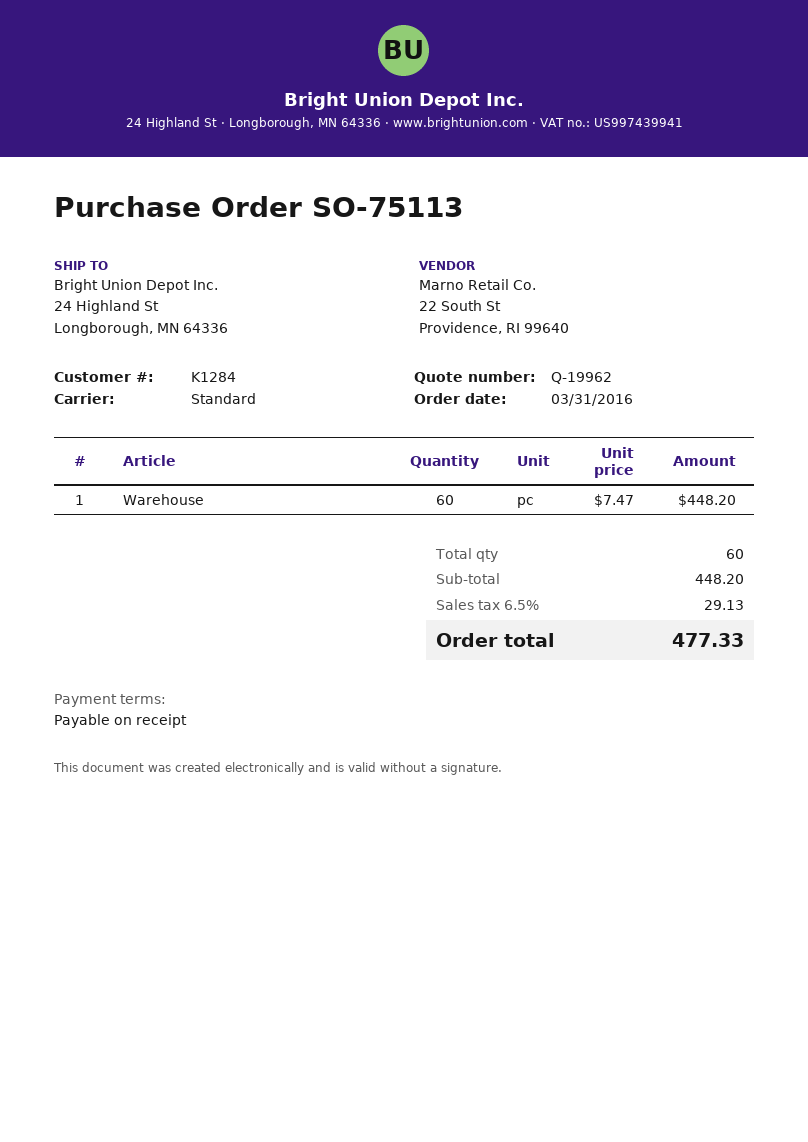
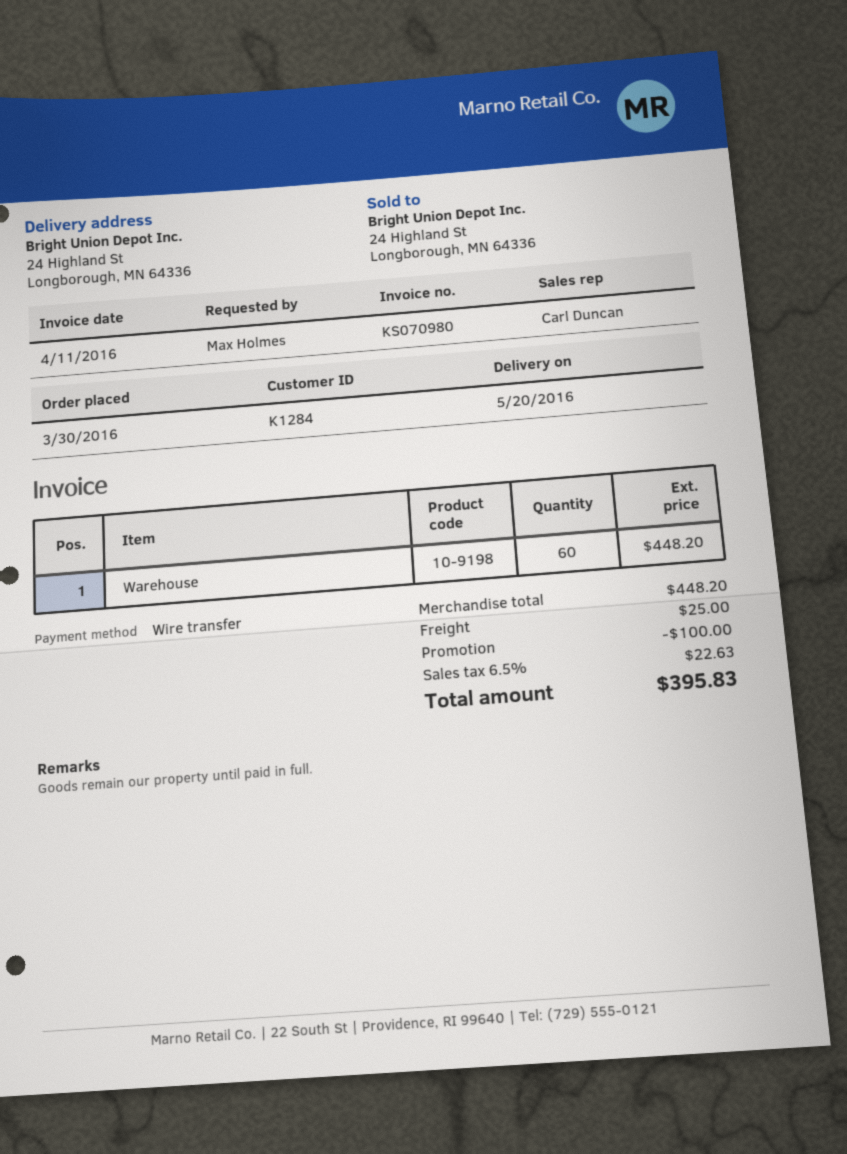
order date: 2016-03-31 -> 2016-03-30
discount: none -> 100.00
shipping: none -> 25.00
tax: 6.5% = 29.13 -> 6.5% = 22.63
total: 477.33 -> 395.83

